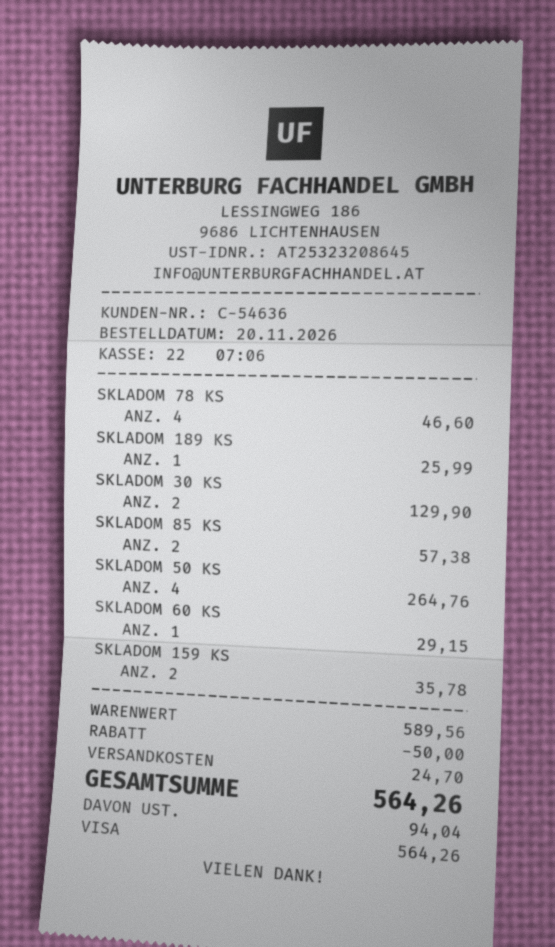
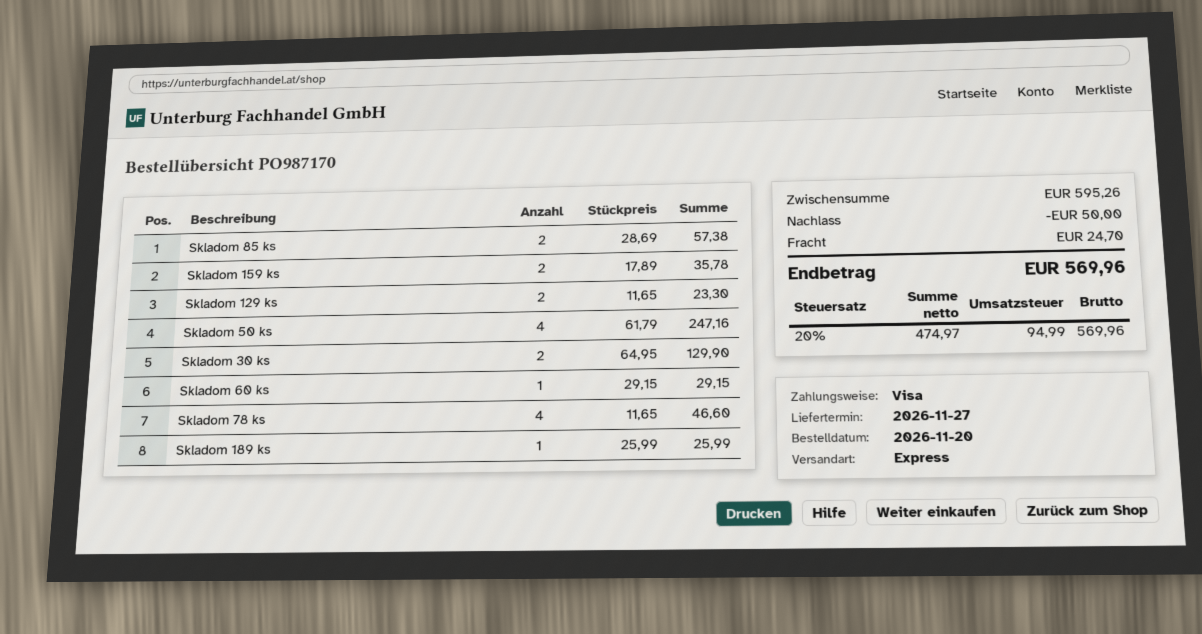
SKLADOM 50 KS: 4 for 264.76 -> 4 for 247.16
Skladom 129 ks: none -> 2 for 23.30
subtotal: 589.56 -> 595.26
tax: 94.04 -> 94.99
total: 564.26 -> 569.96

